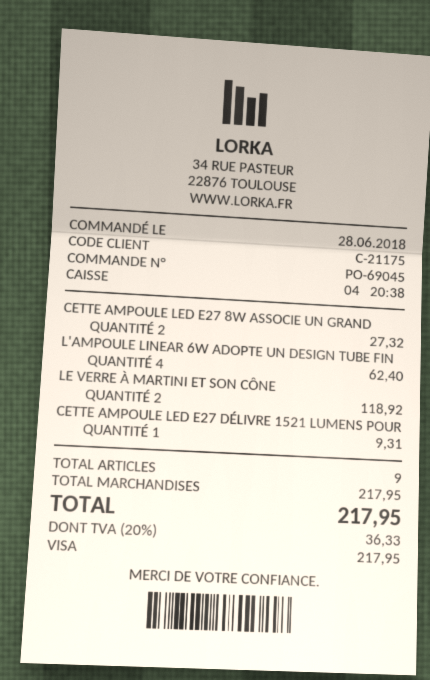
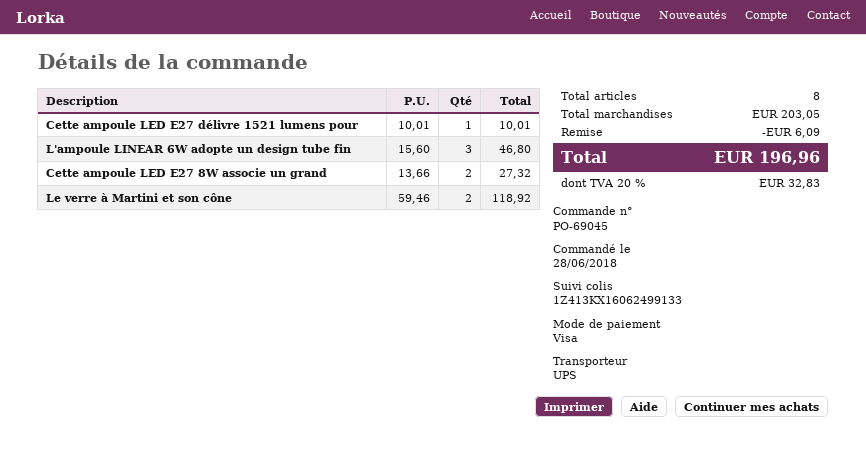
L'AMPOULE LINEAR 6W ADOPTE UN DESIGN TUBE FIN: 4 for 62.40 -> 3 for 46.80
CETTE AMPOULE LED E27 DÉLIVRE 1521 LUMENS POUR: 1 for 9.31 -> 1 for 10.01
total quantity: 9 -> 8
subtotal: 217.95 -> 203.05
discount: none -> 6.09
tax: 20% = 36.33 -> 20% = 32.83
total: 217.95 -> 196.96

